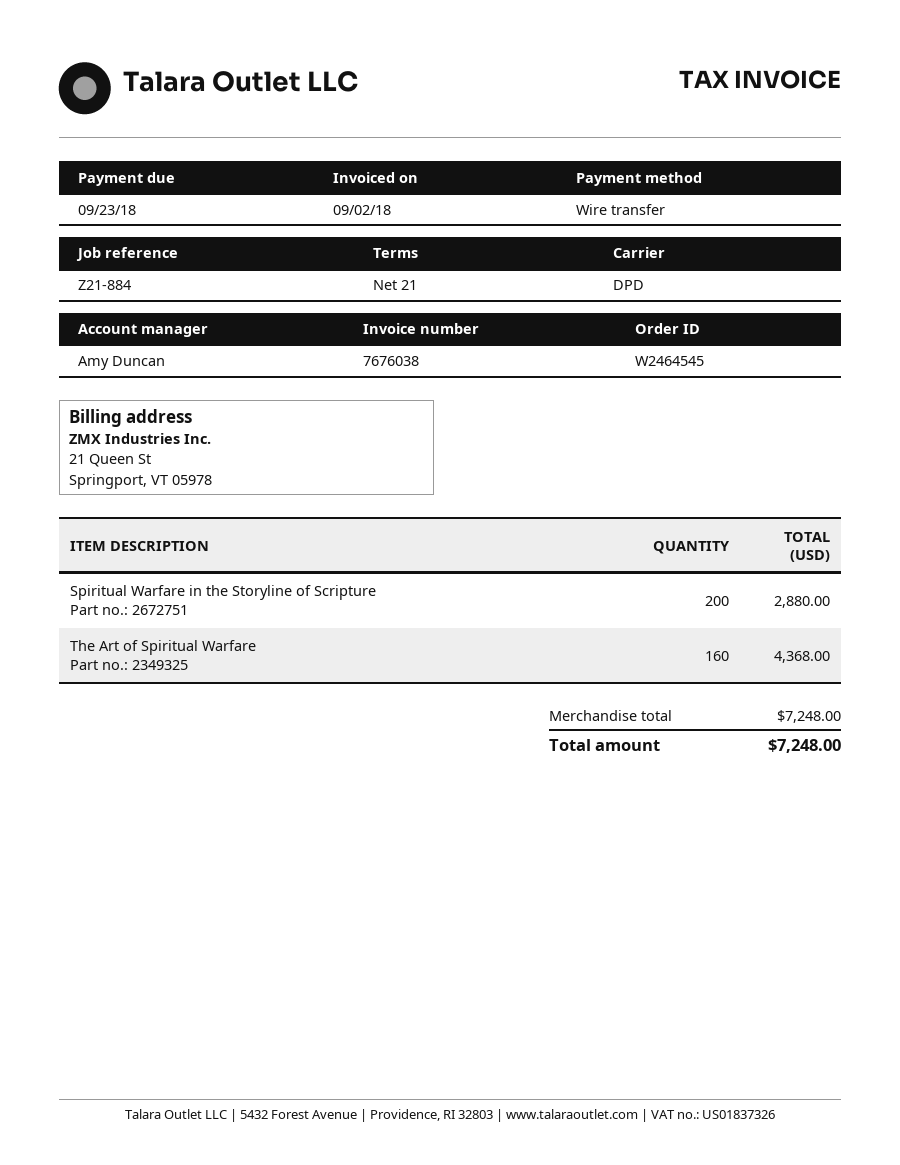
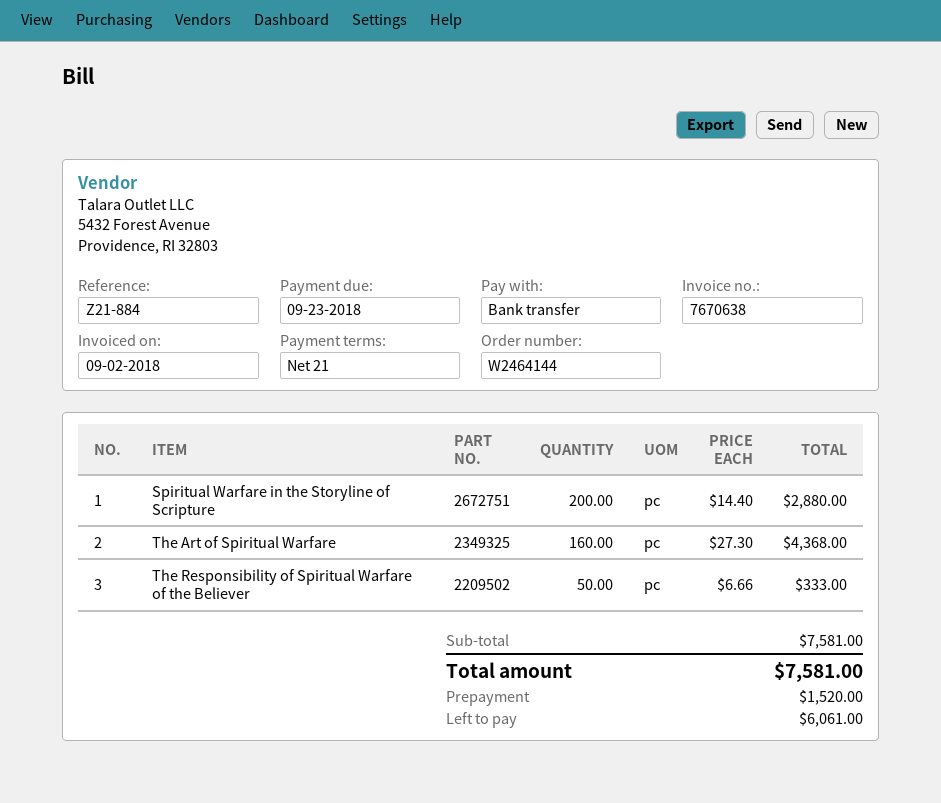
order number: W2464545 -> W2464144
invoice number: 7676038 -> 7670638
The Responsibility of Spiritual Warfare of the Believer: none -> 50 for 333.00
subtotal: 7248.00 -> 7581.00
total: 7248.00 -> 7581.00

